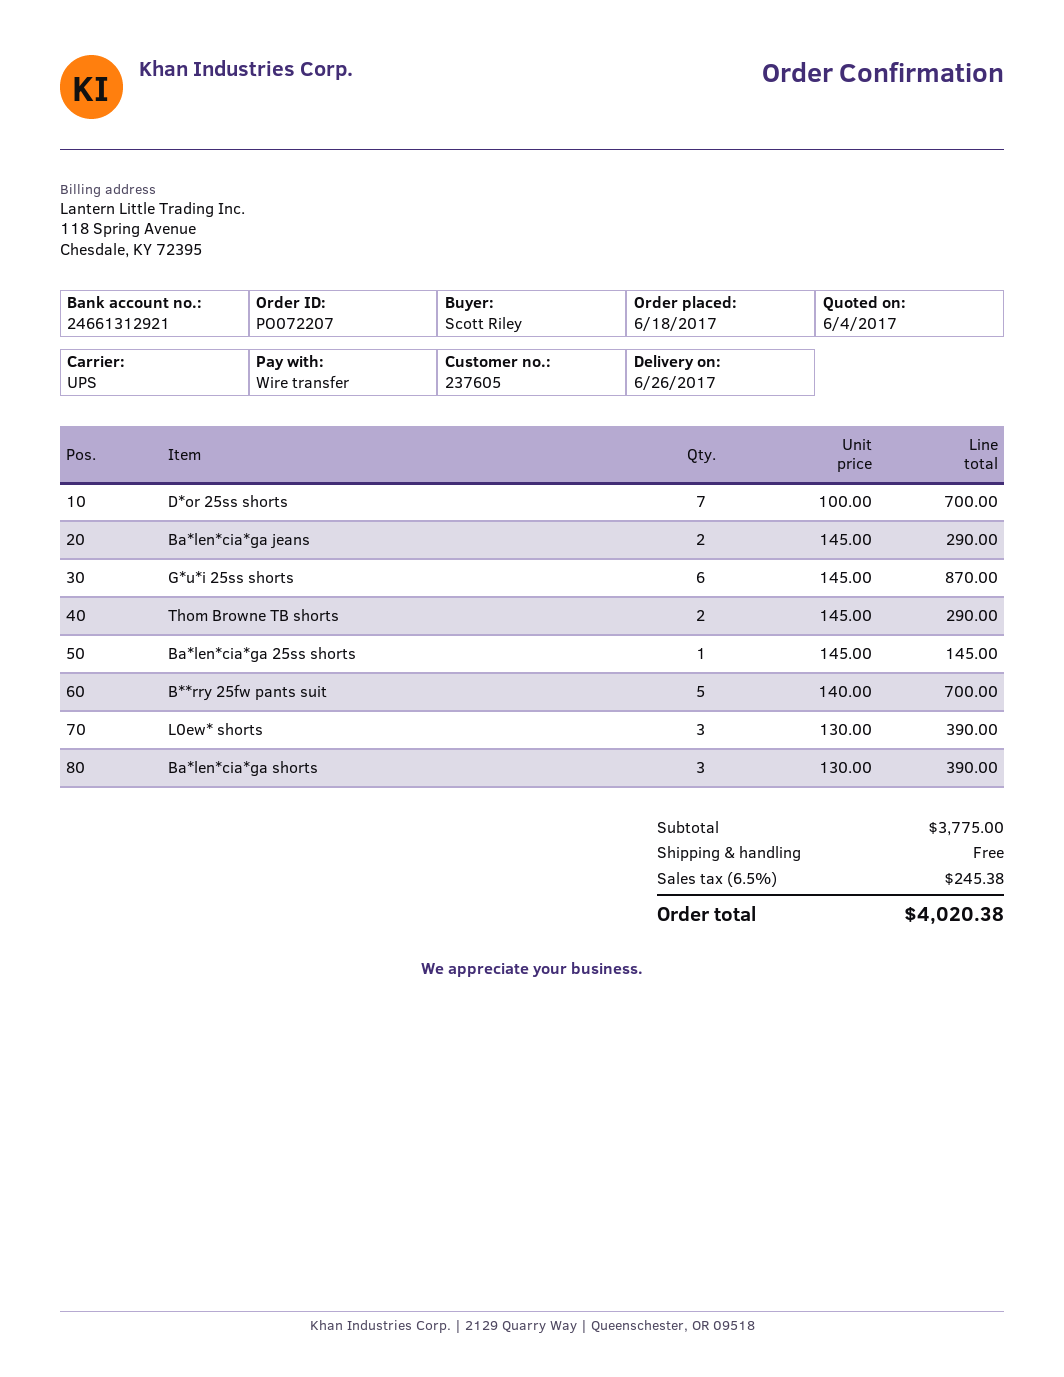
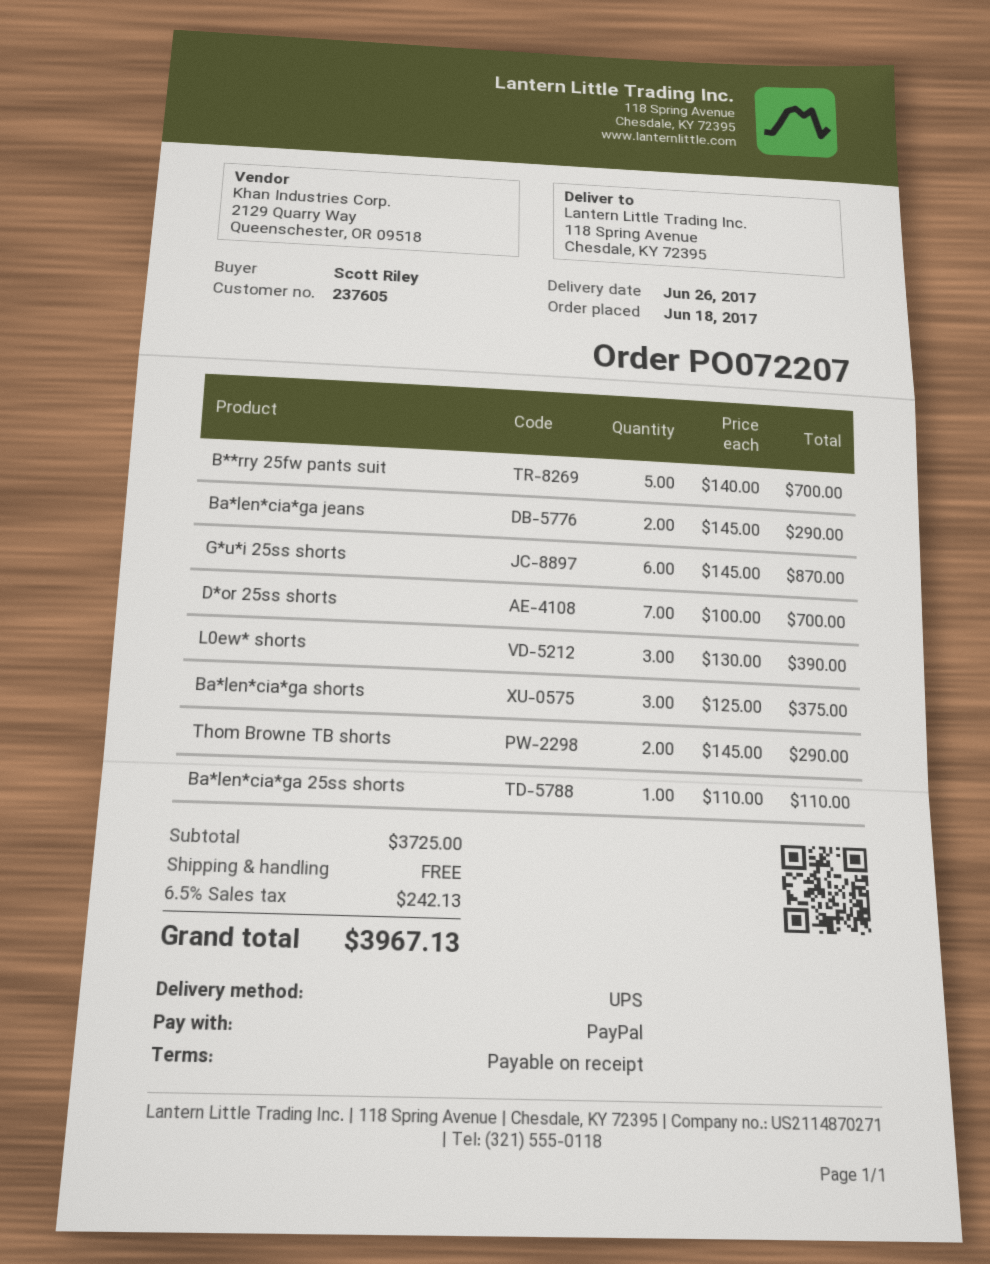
payment method: bank transfer -> PayPal
Ba*len*cia*ga 25ss shorts: 1 x 145.00 = 145.00 -> 1 x 110.00 = 110.00
Ba*len*cia*ga shorts: 3 x 130.00 = 390.00 -> 3 x 125.00 = 375.00
subtotal: 3775.00 -> 3725.00
tax: 6.5% = 245.38 -> 6.5% = 242.13
total: 4020.38 -> 3967.13

